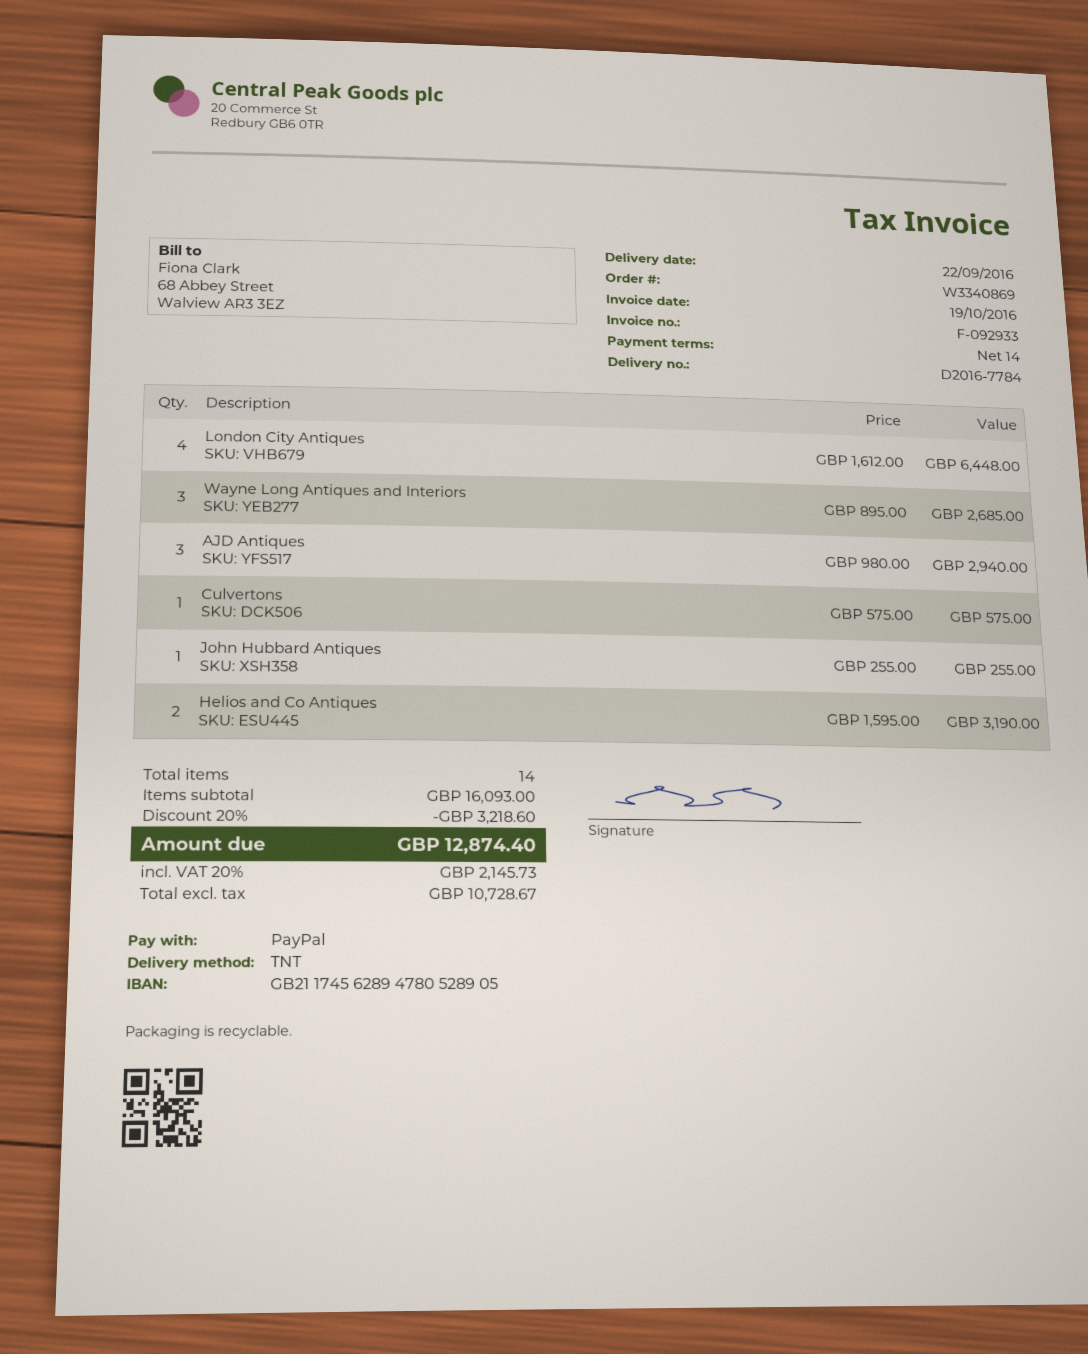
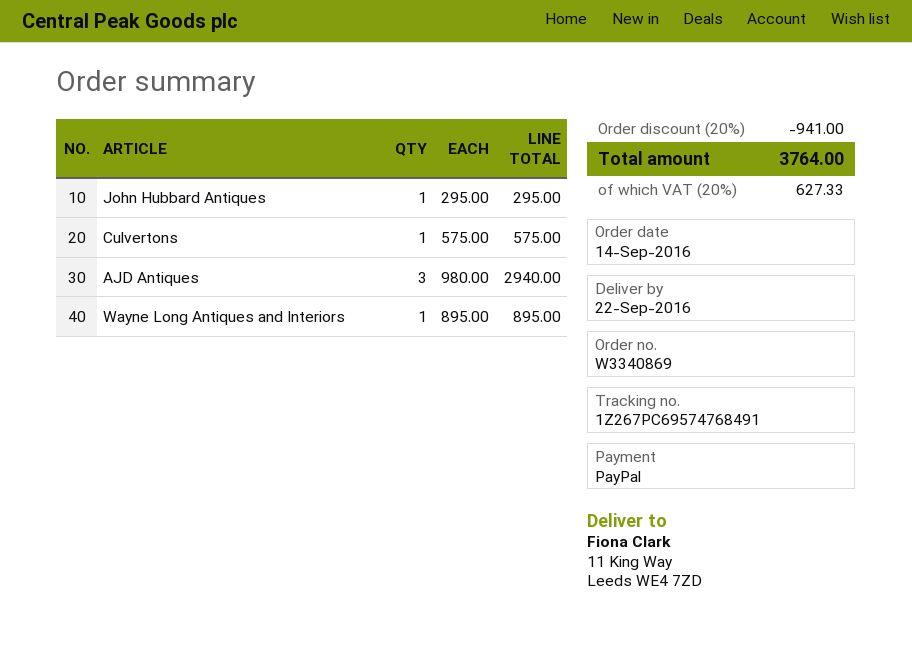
London City Antiques: 4 x 1612.00 = 6448.00 -> none
Wayne Long Antiques and Interiors: 3 x 895.00 = 2685.00 -> 1 x 895.00 = 895.00
John Hubbard Antiques: 1 x 255.00 = 255.00 -> 1 x 295.00 = 295.00
Helios and Co Antiques: 2 x 1595.00 = 3190.00 -> none
discount: 20% = 3218.60 -> 20% = 941.00
tax: 20% = 2145.73 -> 20% = 627.33
total: 12874.40 -> 3764.00

